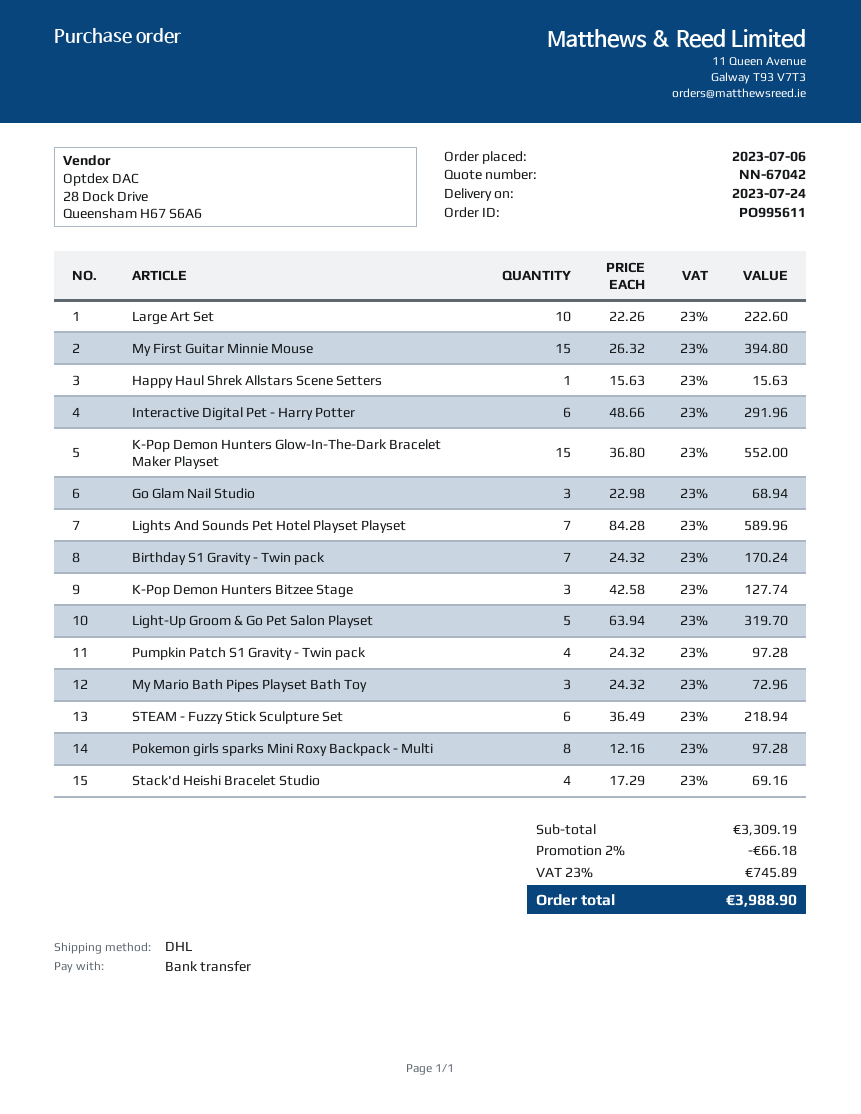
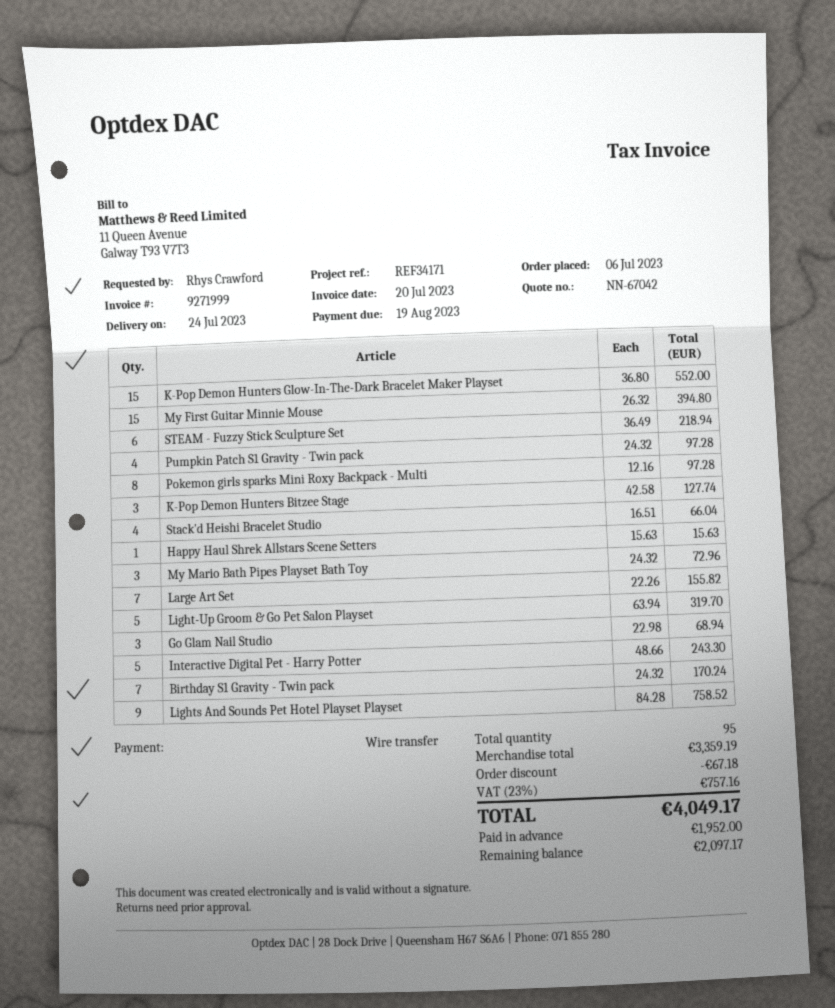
Large Art Set: 10 x 22.26 = 222.60 -> 7 x 22.26 = 155.82
Interactive Digital Pet - Harry Potter: 6 x 48.66 = 291.96 -> 5 x 48.66 = 243.30
Lights And Sounds Pet Hotel Playset Playset: 7 x 84.28 = 589.96 -> 9 x 84.28 = 758.52
Stack'd Heishi Bracelet Studio: 4 x 17.29 = 69.16 -> 4 x 16.51 = 66.04
subtotal: 3309.19 -> 3359.19
discount: 66.18 -> 67.18
tax: 23% = 745.89 -> 23% = 757.16
total: 3988.90 -> 4049.17

